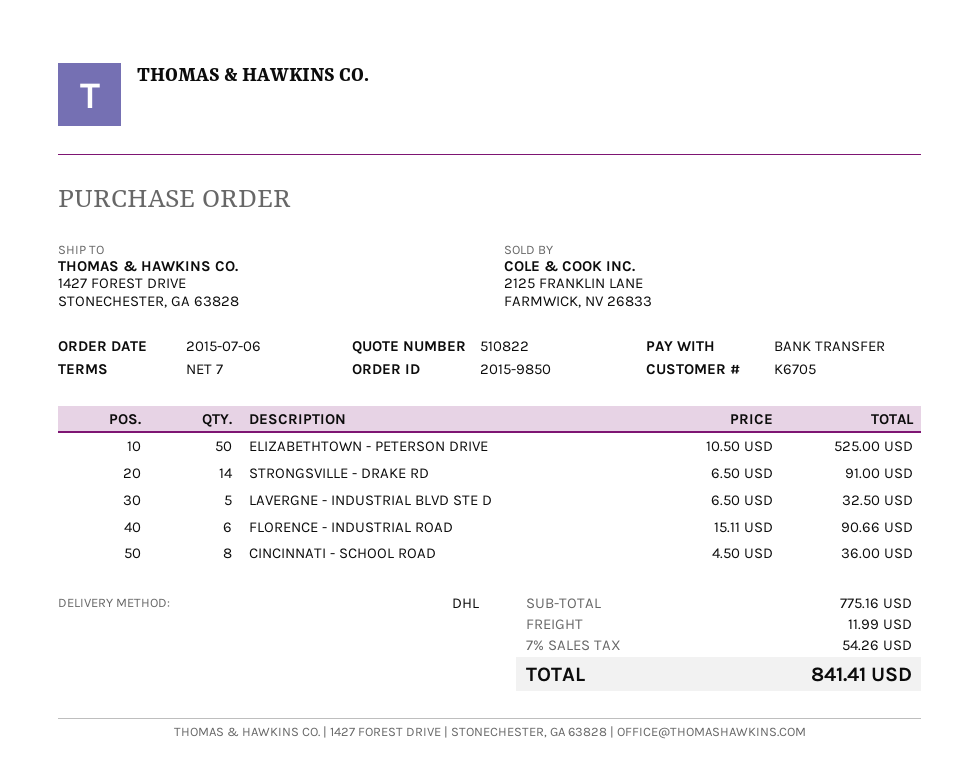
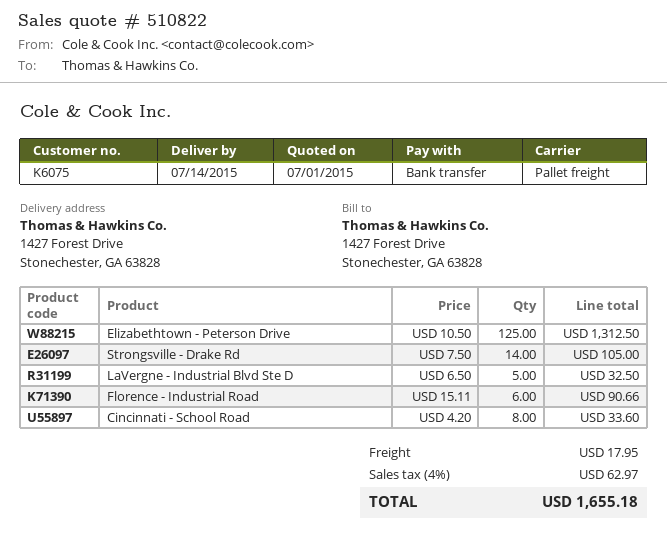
customer number: K6705 -> K6075
shipping method: DHL -> pallet freight
ELIZABETHTOWN - PETERSON DRIVE: 50 x 10.50 = 525.00 -> 125 x 10.50 = 1312.50
STRONGSVILLE - DRAKE RD: 14 x 6.50 = 91.00 -> 14 x 7.50 = 105.00
CINCINNATI - SCHOOL ROAD: 8 x 4.50 = 36.00 -> 8 x 4.20 = 33.60
shipping: 11.99 -> 17.95
tax: 7% = 54.26 -> 4% = 62.97
total: 841.41 -> 1655.18

